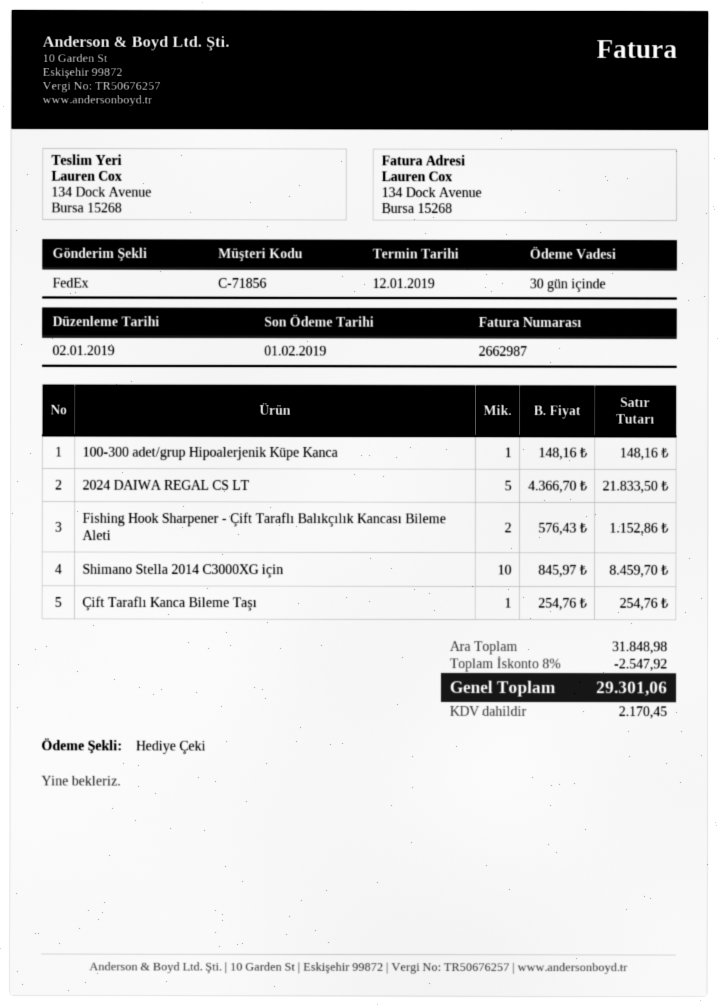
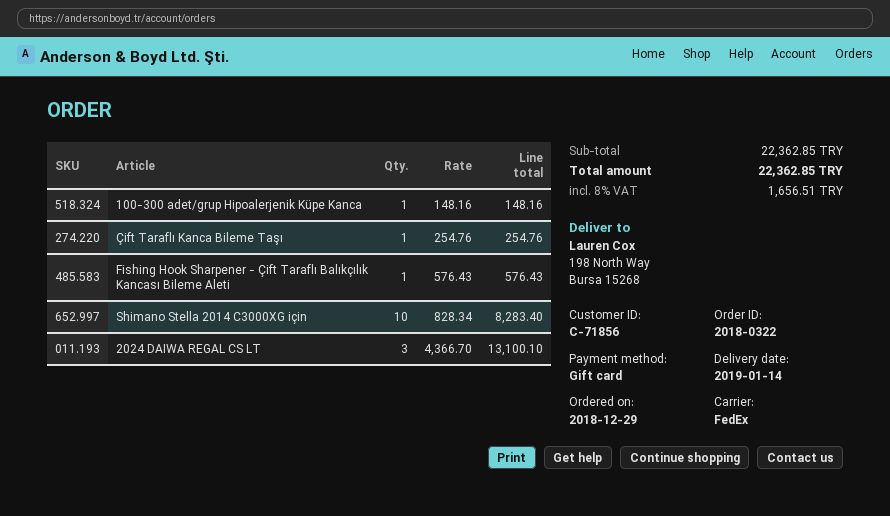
delivery date: 2019-01-12 -> 2019-01-14
ship to: 134 Dock Avenue, Bursa 15268 -> 198 North Way, Bursa 15268
2024 DAIWA REGAL CS LT: 5 x 4366.70 = 21833.50 -> 3 x 4366.70 = 13100.10
Fishing Hook Sharpener - Çift Taraflı Balıkçılık Kancası Bileme Aleti: 2 x 576.43 = 1152.86 -> 1 x 576.43 = 576.43
Shimano Stella 2014 C3000XG için: 10 x 845.97 = 8459.70 -> 10 x 828.34 = 8283.40
subtotal: 31848.98 -> 22362.85
discount: 8% = 2547.92 -> none
tax: 2170.45 -> 1656.51
total: 29301.06 -> 22362.85

